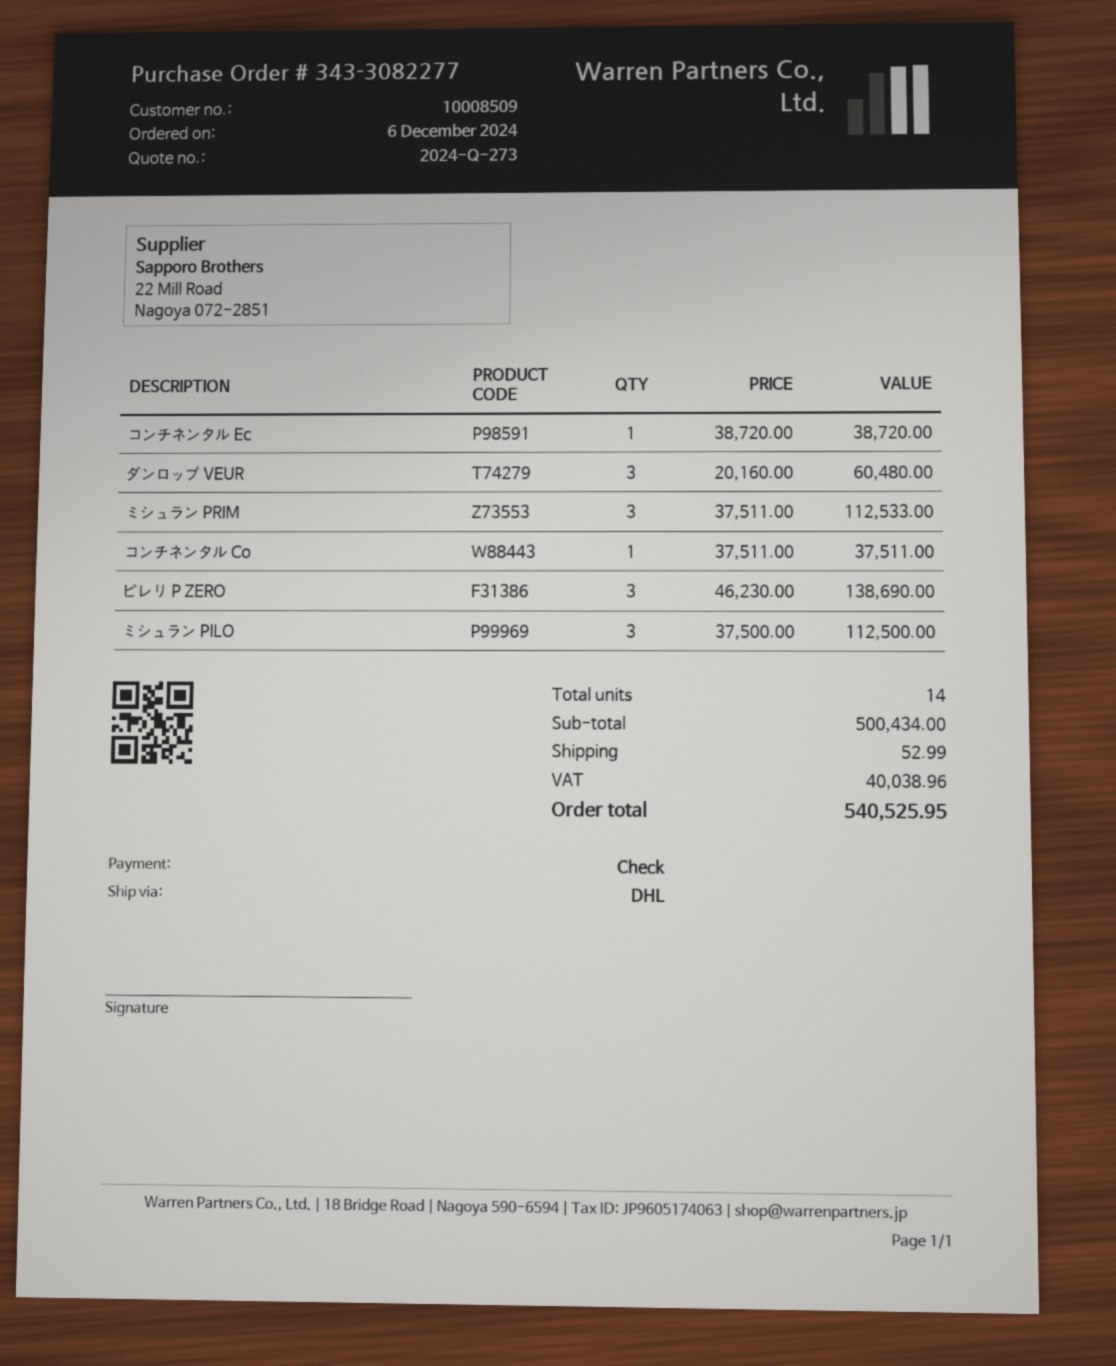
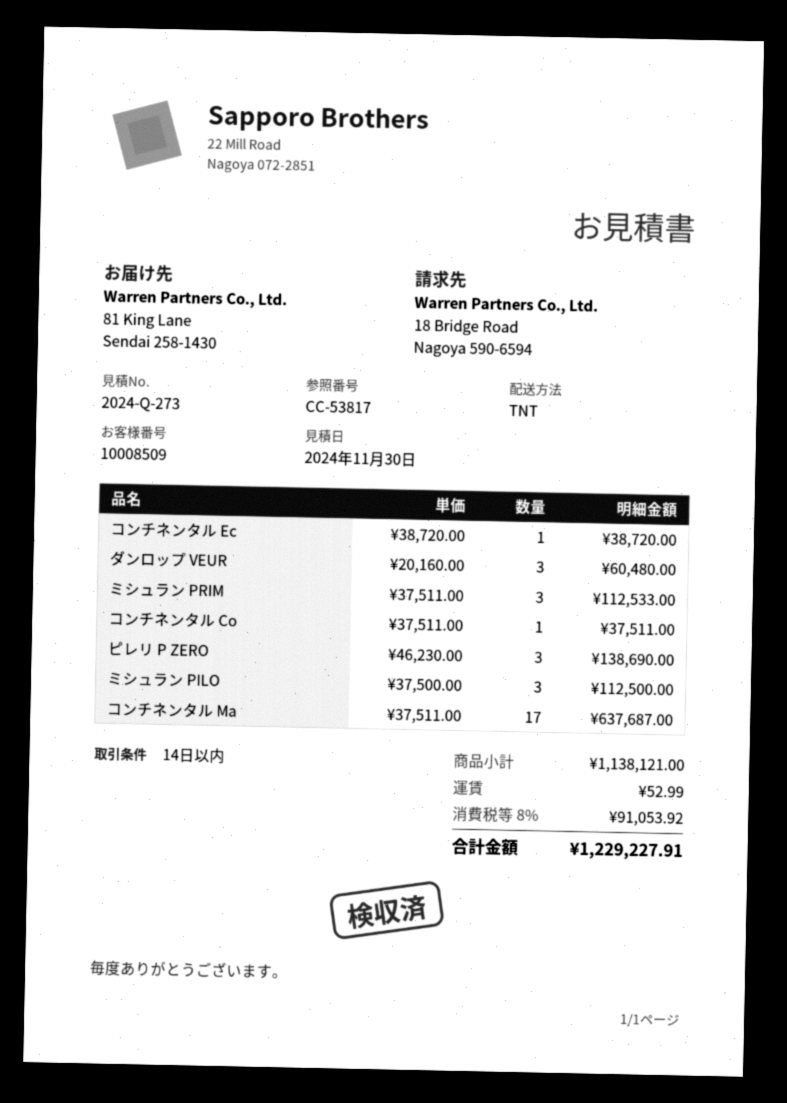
shipping method: DHL -> TNT
コンチネンタル Ma: none -> 17 x 37511.00 = 637687.00
subtotal: 500434.00 -> 1138121.00
tax: 40038.96 -> 91053.92
total: 540525.95 -> 1229227.91

